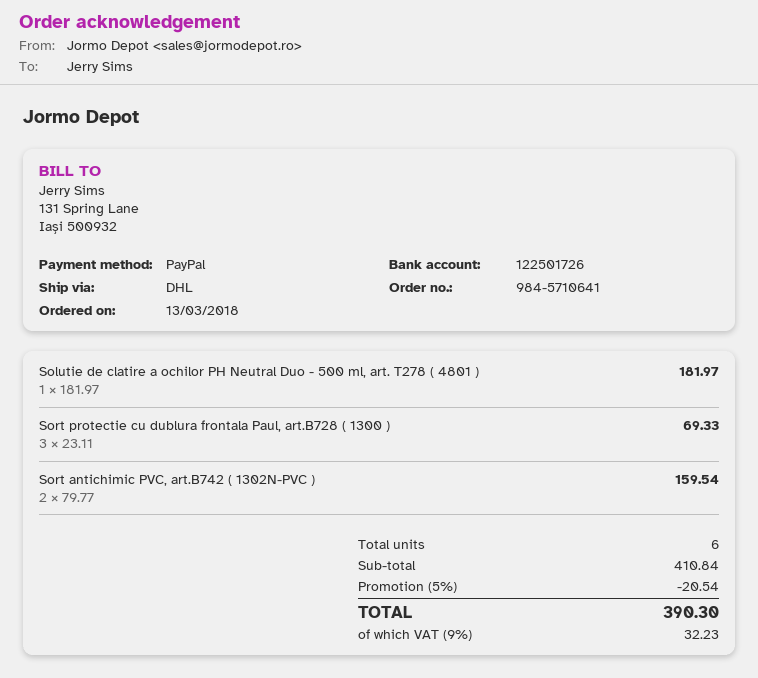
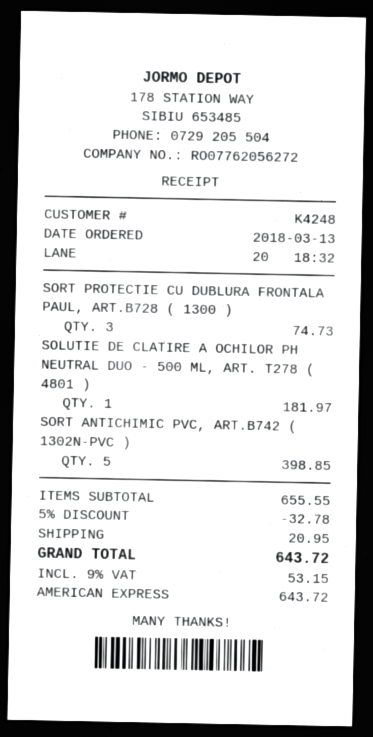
payment method: PayPal -> American Express
Sort protectie cu dublura frontala Paul, art.B728 ( 1300 ): 3 for 69.33 -> 3 for 74.73
Sort antichimic PVC, art.B742 ( 1302N-PVC ): 2 for 159.54 -> 5 for 398.85
subtotal: 410.84 -> 655.55
discount: 5% = 20.54 -> 5% = 32.78
shipping: none -> 20.95
tax: 9% = 32.23 -> 9% = 53.15
total: 390.30 -> 643.72

